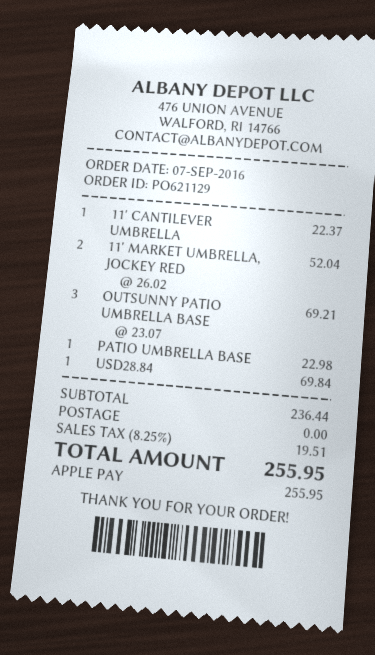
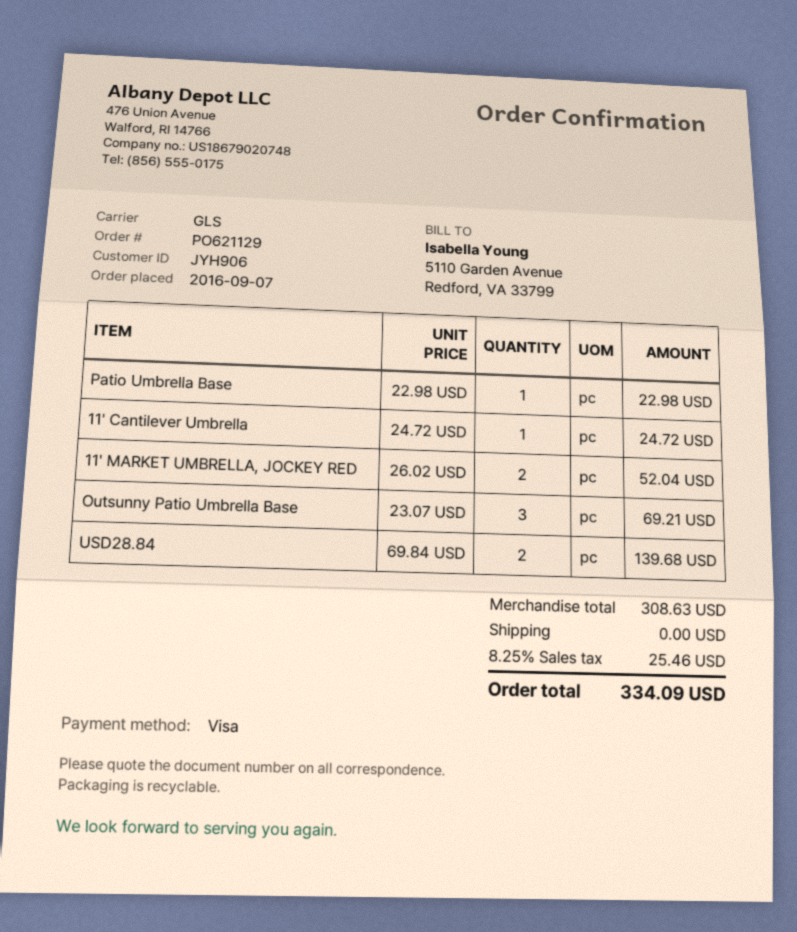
payment method: Apple Pay -> Visa
11' CANTILEVER UMBRELLA: 1 x 22.37 = 22.37 -> 1 x 24.72 = 24.72
USD28.84: 1 x 69.84 = 69.84 -> 2 x 69.84 = 139.68
subtotal: 236.44 -> 308.63
tax: 8.25% = 19.51 -> 8.25% = 25.46
total: 255.95 -> 334.09

